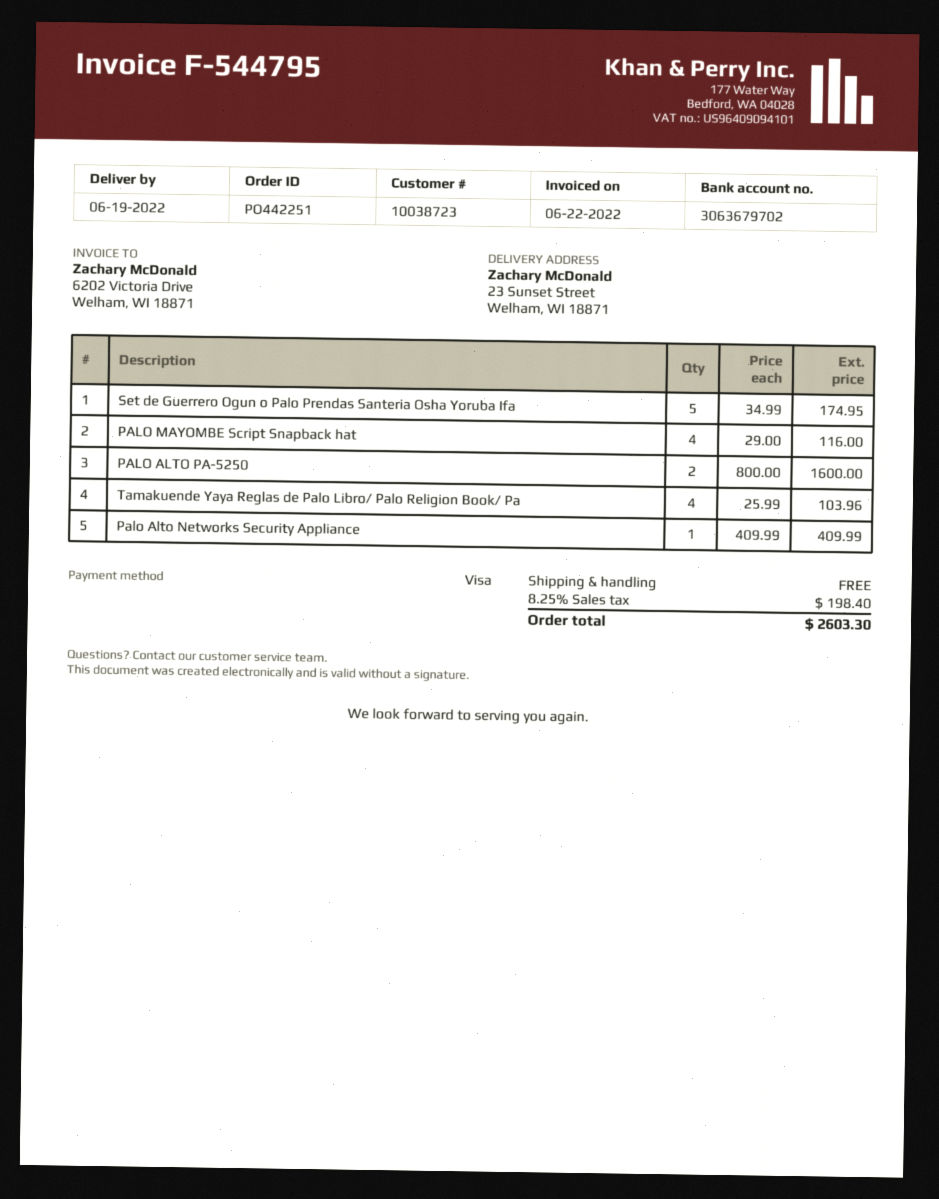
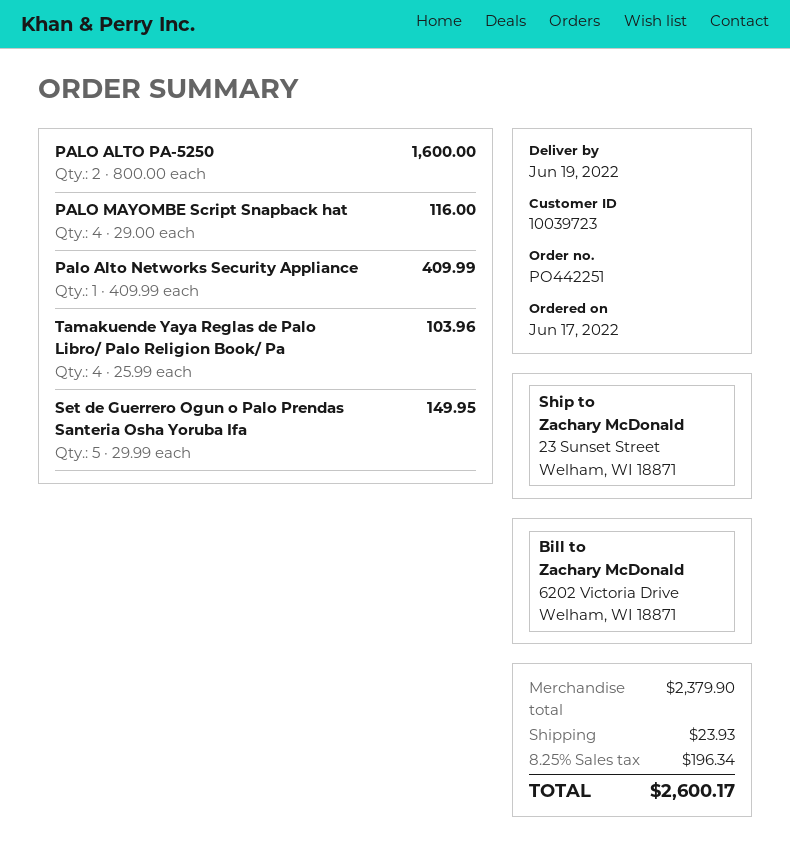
customer number: 10038723 -> 10039723
Set de Guerrero Ogun o Palo Prendas Santeria Osha Yoruba Ifa: 5 x 34.99 = 174.95 -> 5 x 29.99 = 149.95
shipping: 0.00 -> 23.93
tax: 8.25% = 198.40 -> 8.25% = 196.34
total: 2603.30 -> 2600.17

